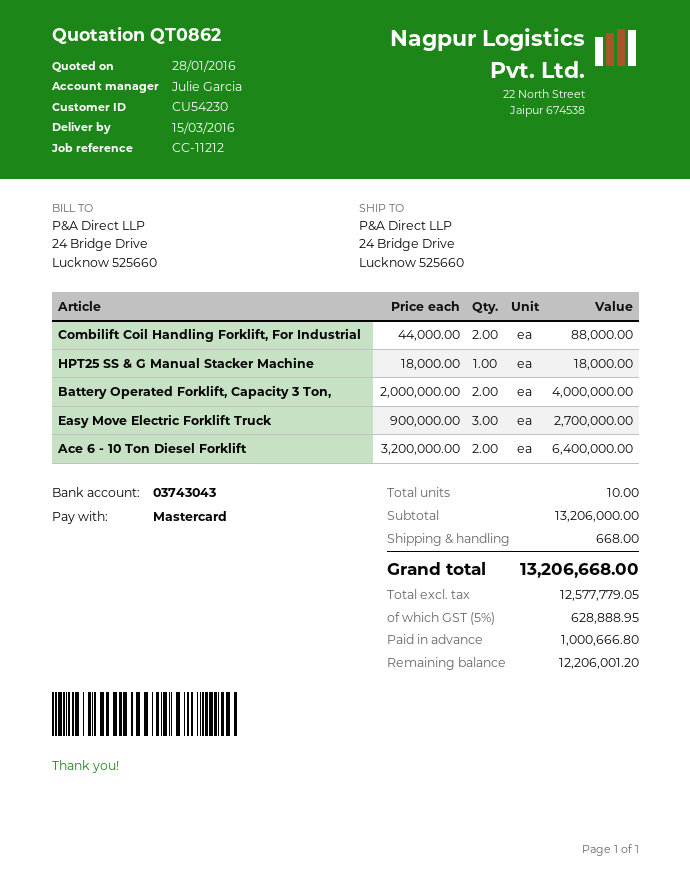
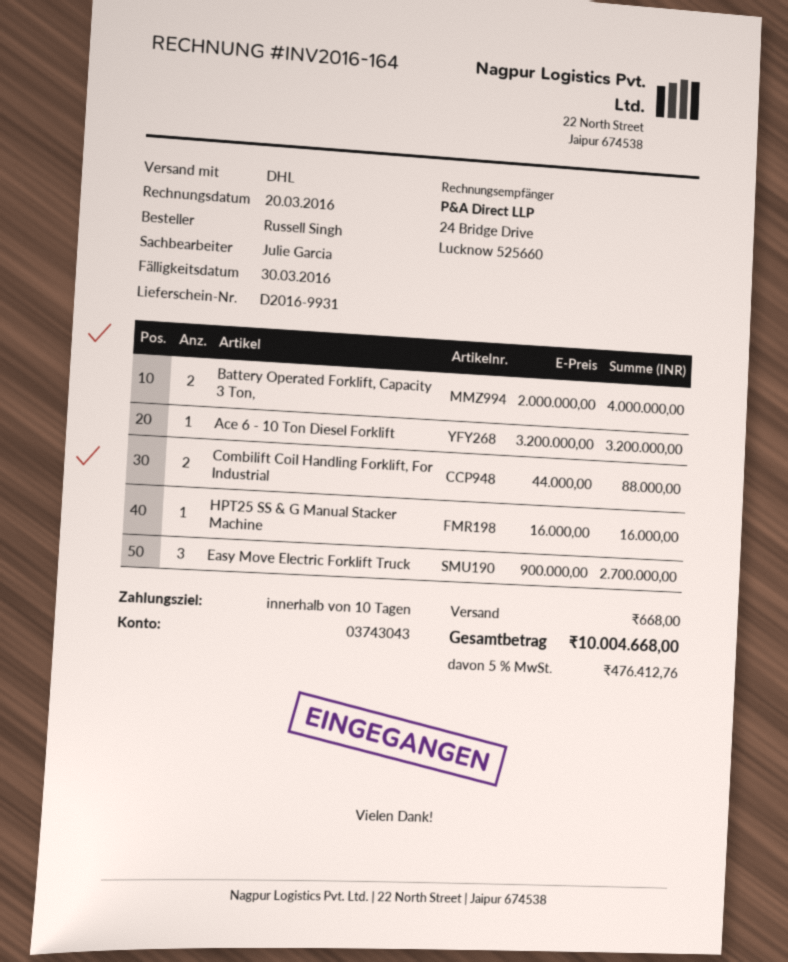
HPT25 SS & G Manual Stacker Machine: 1 x 18000.00 = 18000.00 -> 1 x 16000.00 = 16000.00
Ace 6 - 10 Ton Diesel Forklift: 2 x 3200000.00 = 6400000.00 -> 1 x 3200000.00 = 3200000.00
tax: 5% = 628888.95 -> 5% = 476412.76
total: 13206668.00 -> 10004668.00

